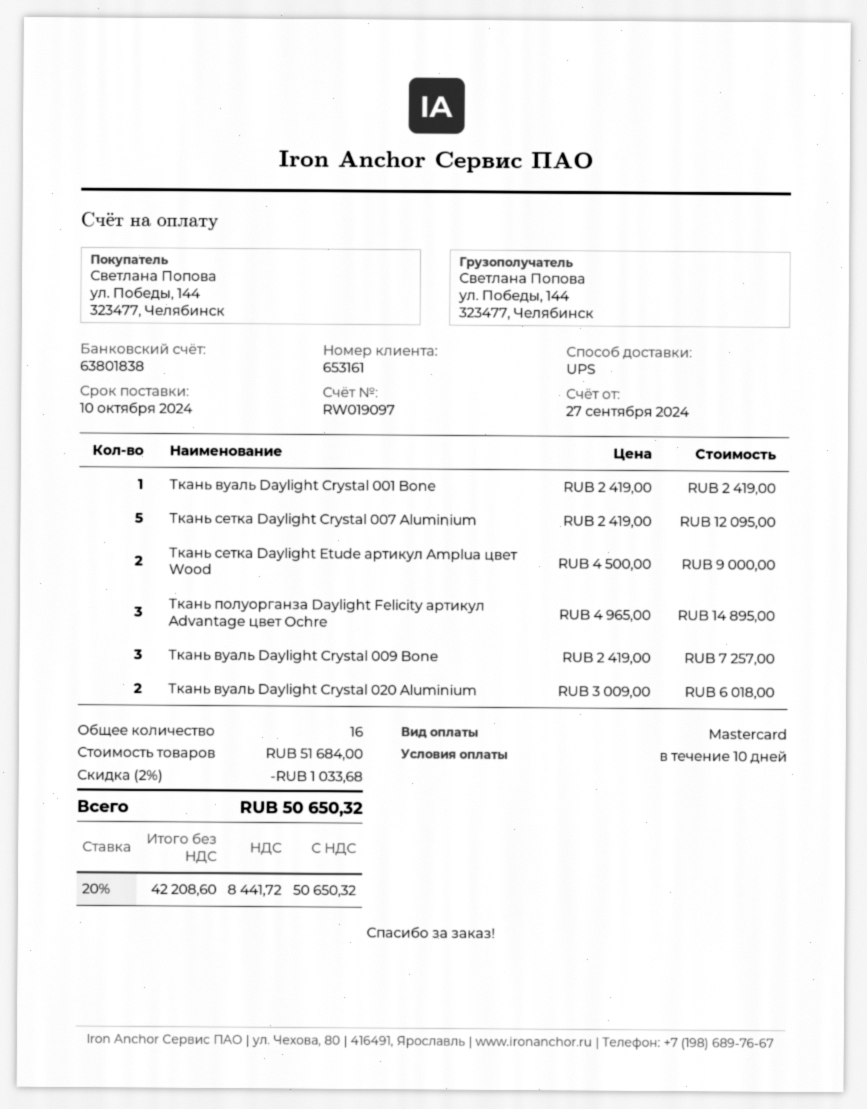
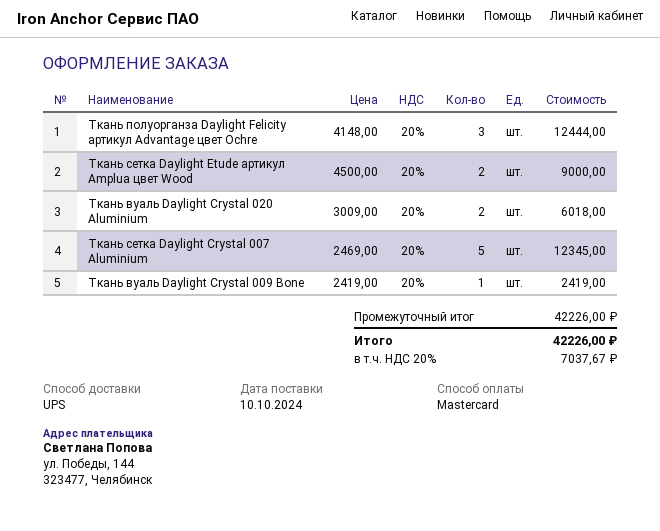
Ткань вуаль Daylight Crystal 001 Bone: 1 x 2419.00 = 2419.00 -> none
Ткань сетка Daylight Crystal 007 Aluminium: 5 x 2419.00 = 12095.00 -> 5 x 2469.00 = 12345.00
Ткань полуорганза Daylight Felicity артикул Advantage цвет Ochre: 3 x 4965.00 = 14895.00 -> 3 x 4148.00 = 12444.00
Ткань вуаль Daylight Crystal 009 Bone: 3 x 2419.00 = 7257.00 -> 1 x 2419.00 = 2419.00
subtotal: 51684.00 -> 42226.00
discount: 2% = 1033.68 -> none
tax: 20% = 8441.72 -> 20% = 7037.67
total: 50650.32 -> 42226.00

